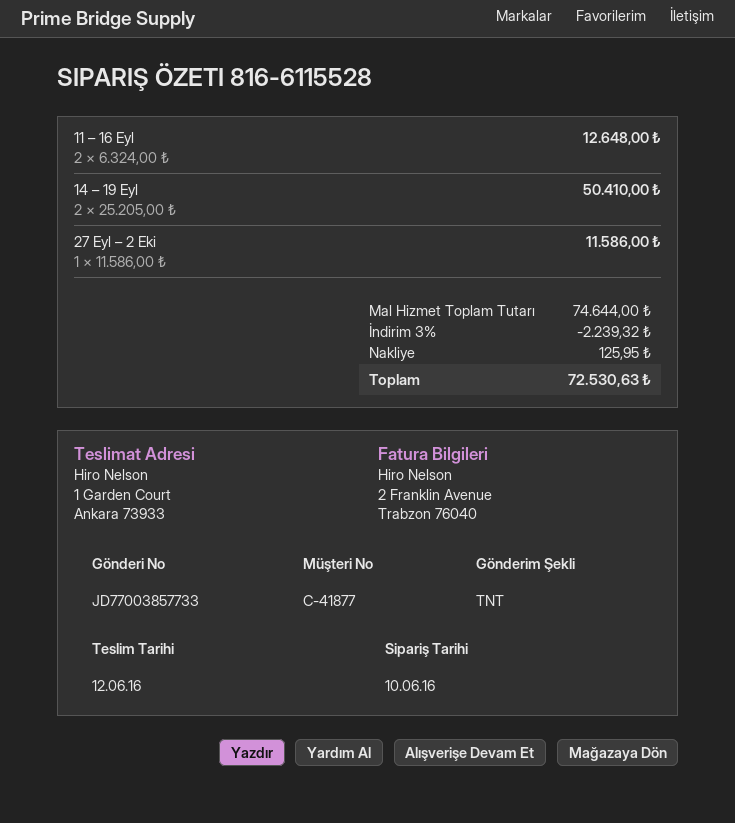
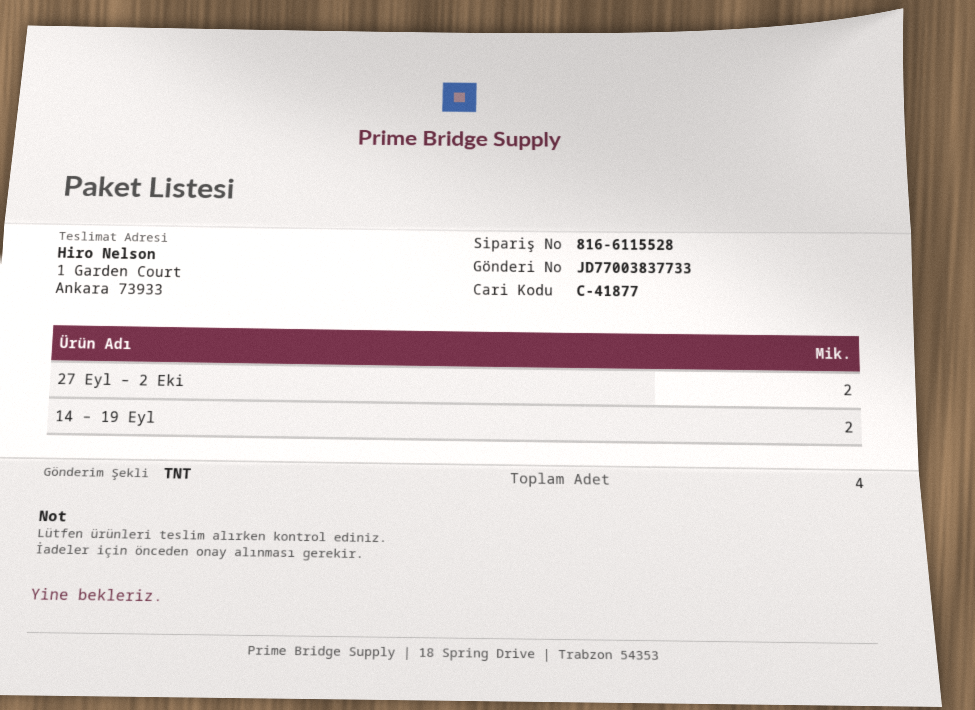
tracking number: JD77003857733 -> JD77003837733
11 – 16 Eyl: 2 -> none
27 Eyl – 2 Eki: 1 -> 2

